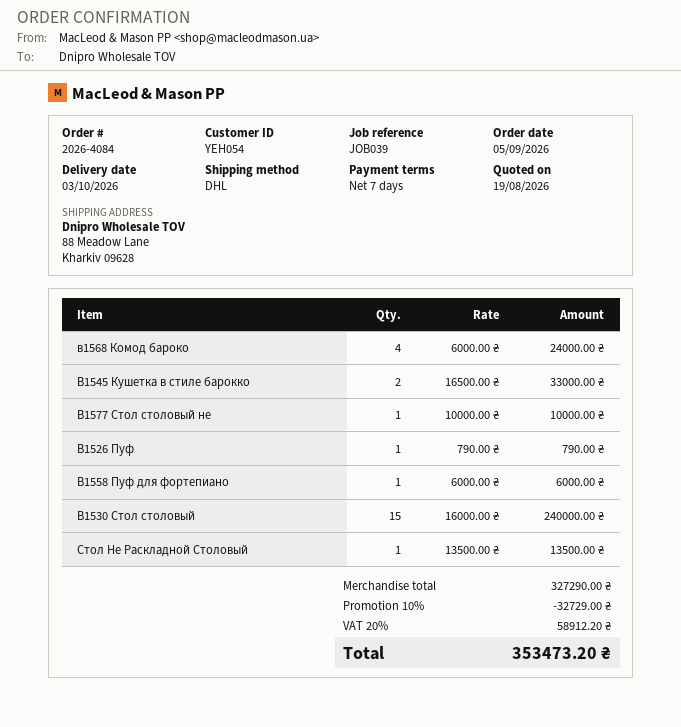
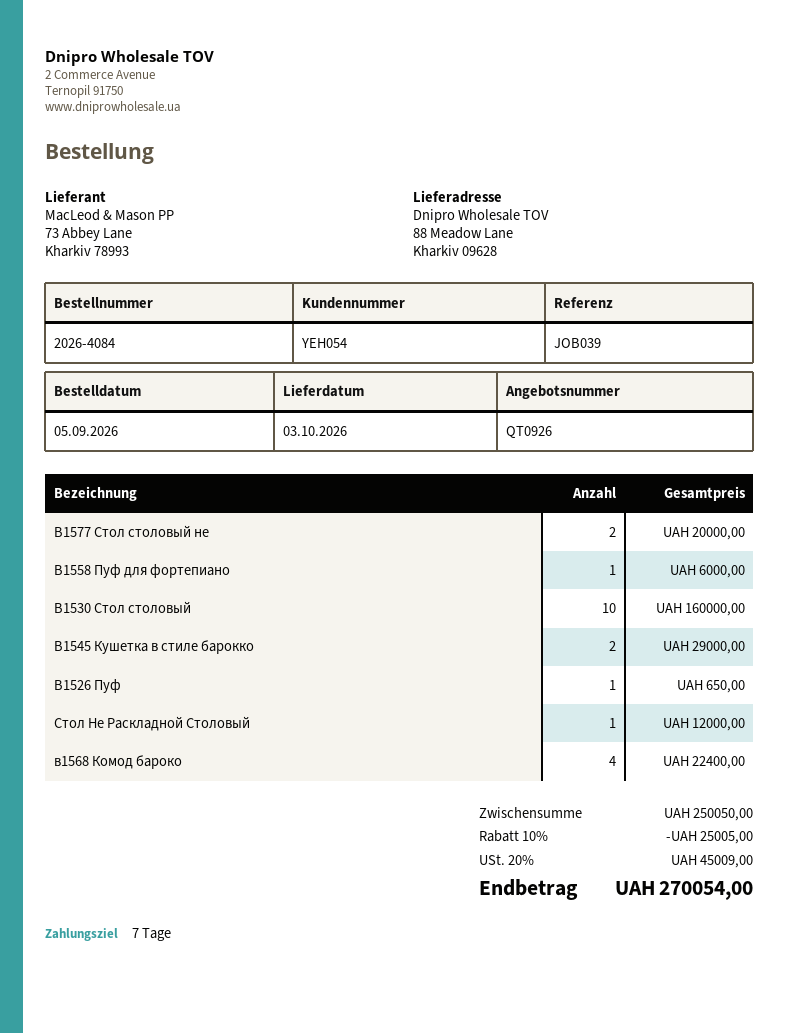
в1568 Комод бароко: 4 for 24000.00 -> 4 for 22400.00
В1545 Кушетка в стиле барокко: 2 for 33000.00 -> 2 for 29000.00
В1577 Стол столовый не: 1 for 10000.00 -> 2 for 20000.00
В1526 Пуф: 1 for 790.00 -> 1 for 650.00
В1530 Стол столовый: 15 for 240000.00 -> 10 for 160000.00
Стол Не Раскладной Столовый: 1 for 13500.00 -> 1 for 12000.00
subtotal: 327290.00 -> 250050.00
discount: 10% = 32729.00 -> 10% = 25005.00
tax: 20% = 58912.20 -> 20% = 45009.00
total: 353473.20 -> 270054.00

